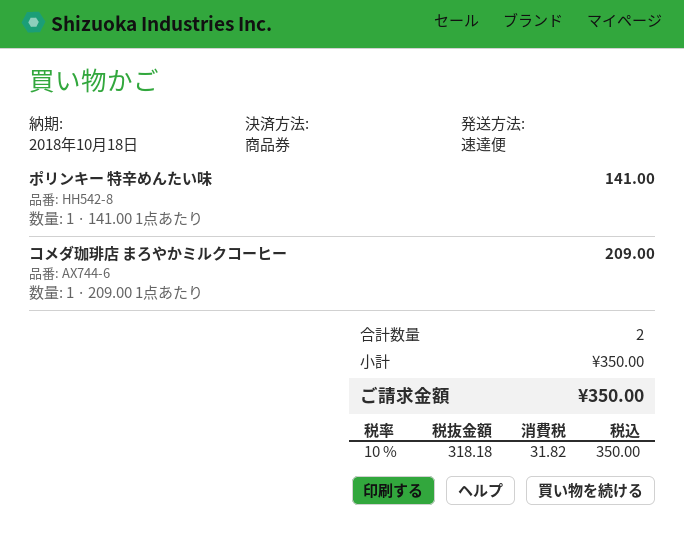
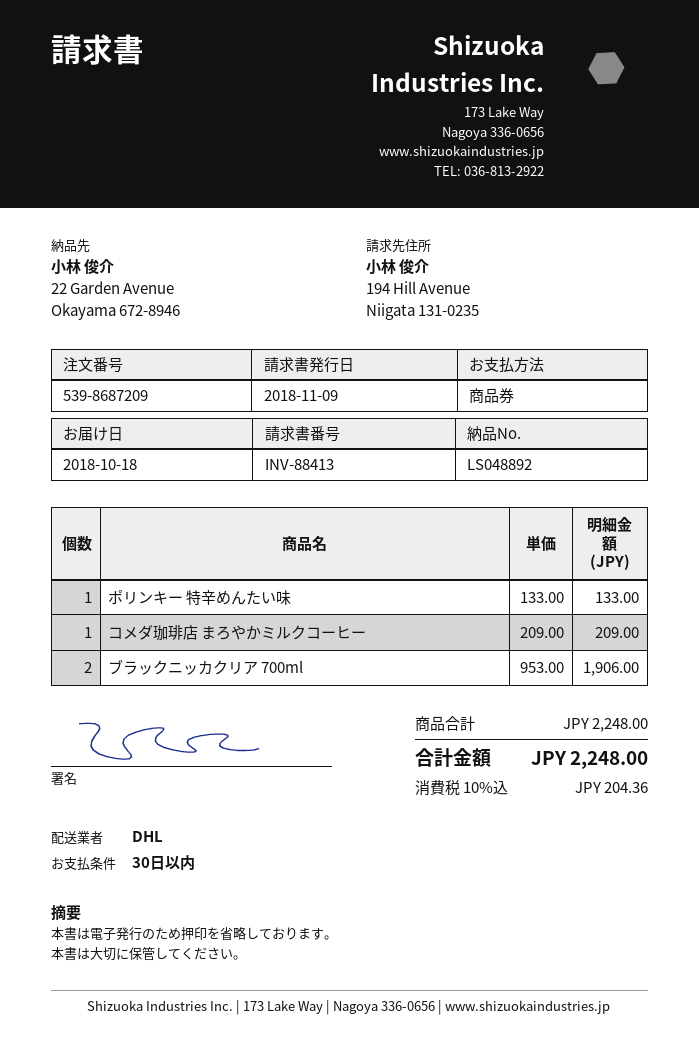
shipping method: express -> DHL
ポリンキー 特辛めんたい味: 1 x 141.00 = 141.00 -> 1 x 133.00 = 133.00
ブラックニッカクリア 700ml: none -> 2 x 953.00 = 1906.00
subtotal: 350.00 -> 2248.00
tax: 10% = 31.82 -> 10% = 204.36
total: 350.00 -> 2248.00

